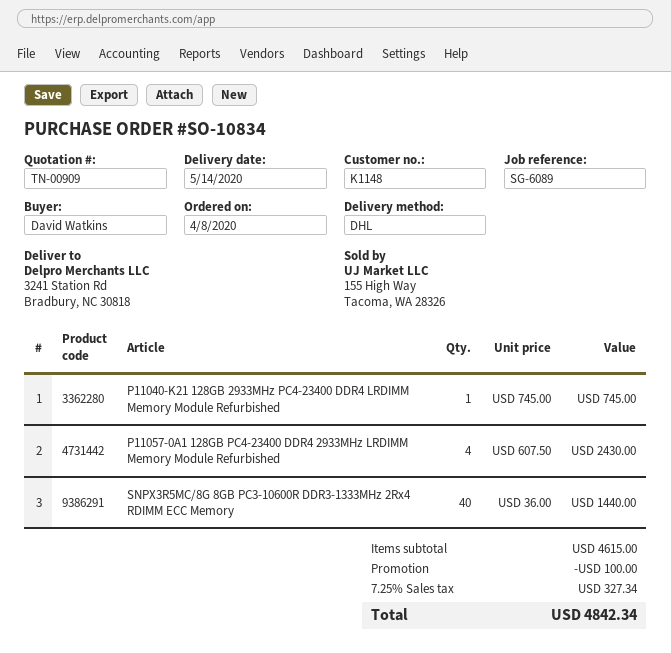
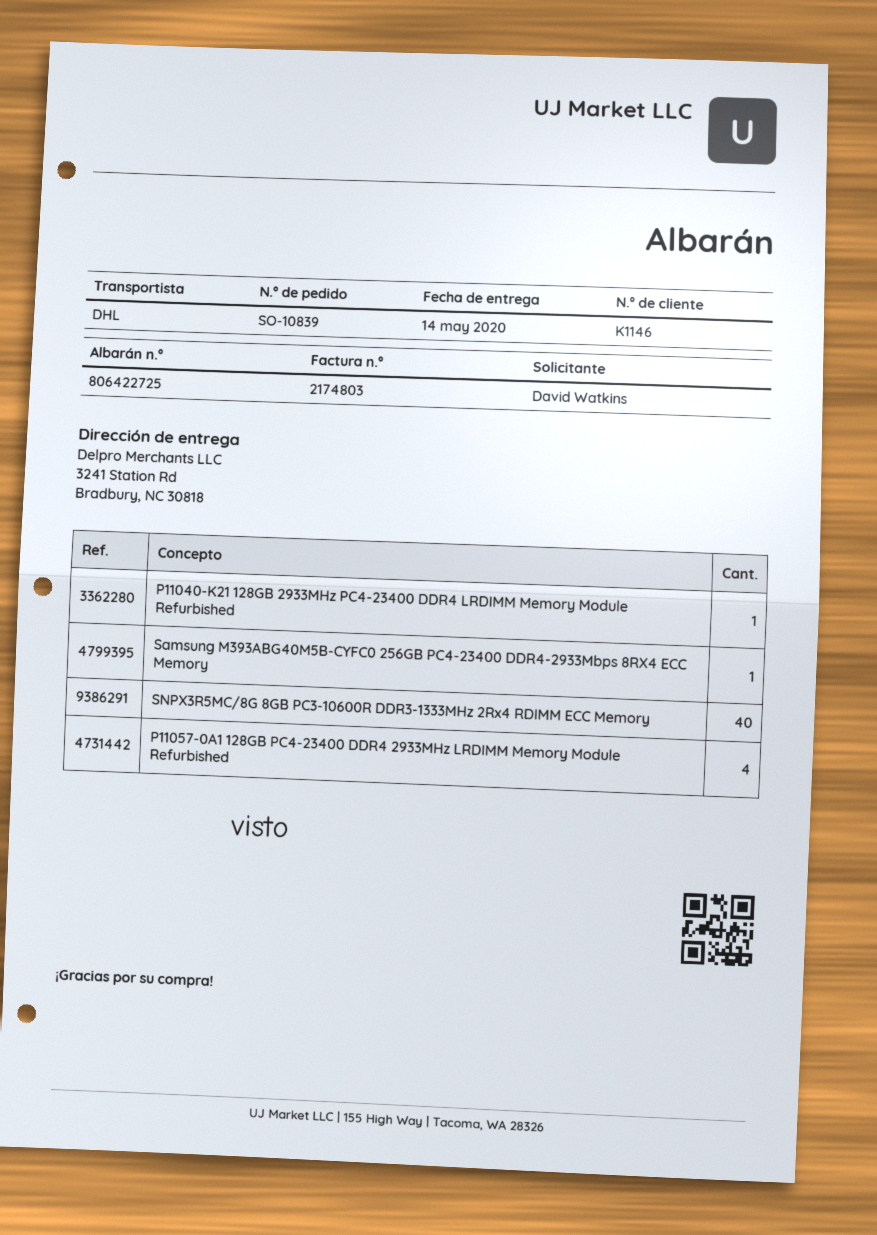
order number: SO-10834 -> SO-10839
customer number: K1148 -> K1146
Samsung M393ABG40M5B-CYFC0 256GB PC4-23400 DDR4-2933Mbps 8RX4 ECC Memory: none -> 1

